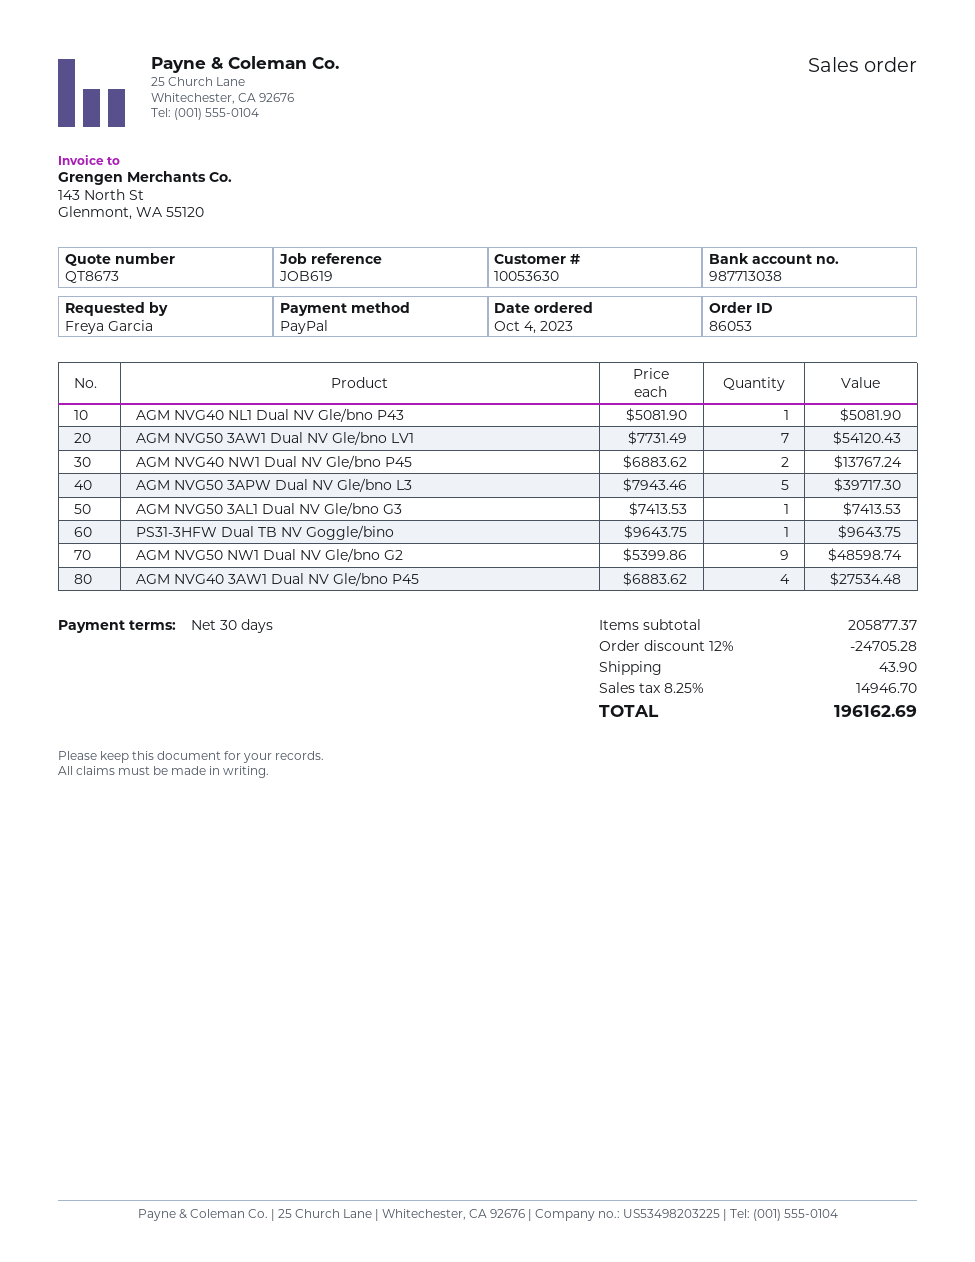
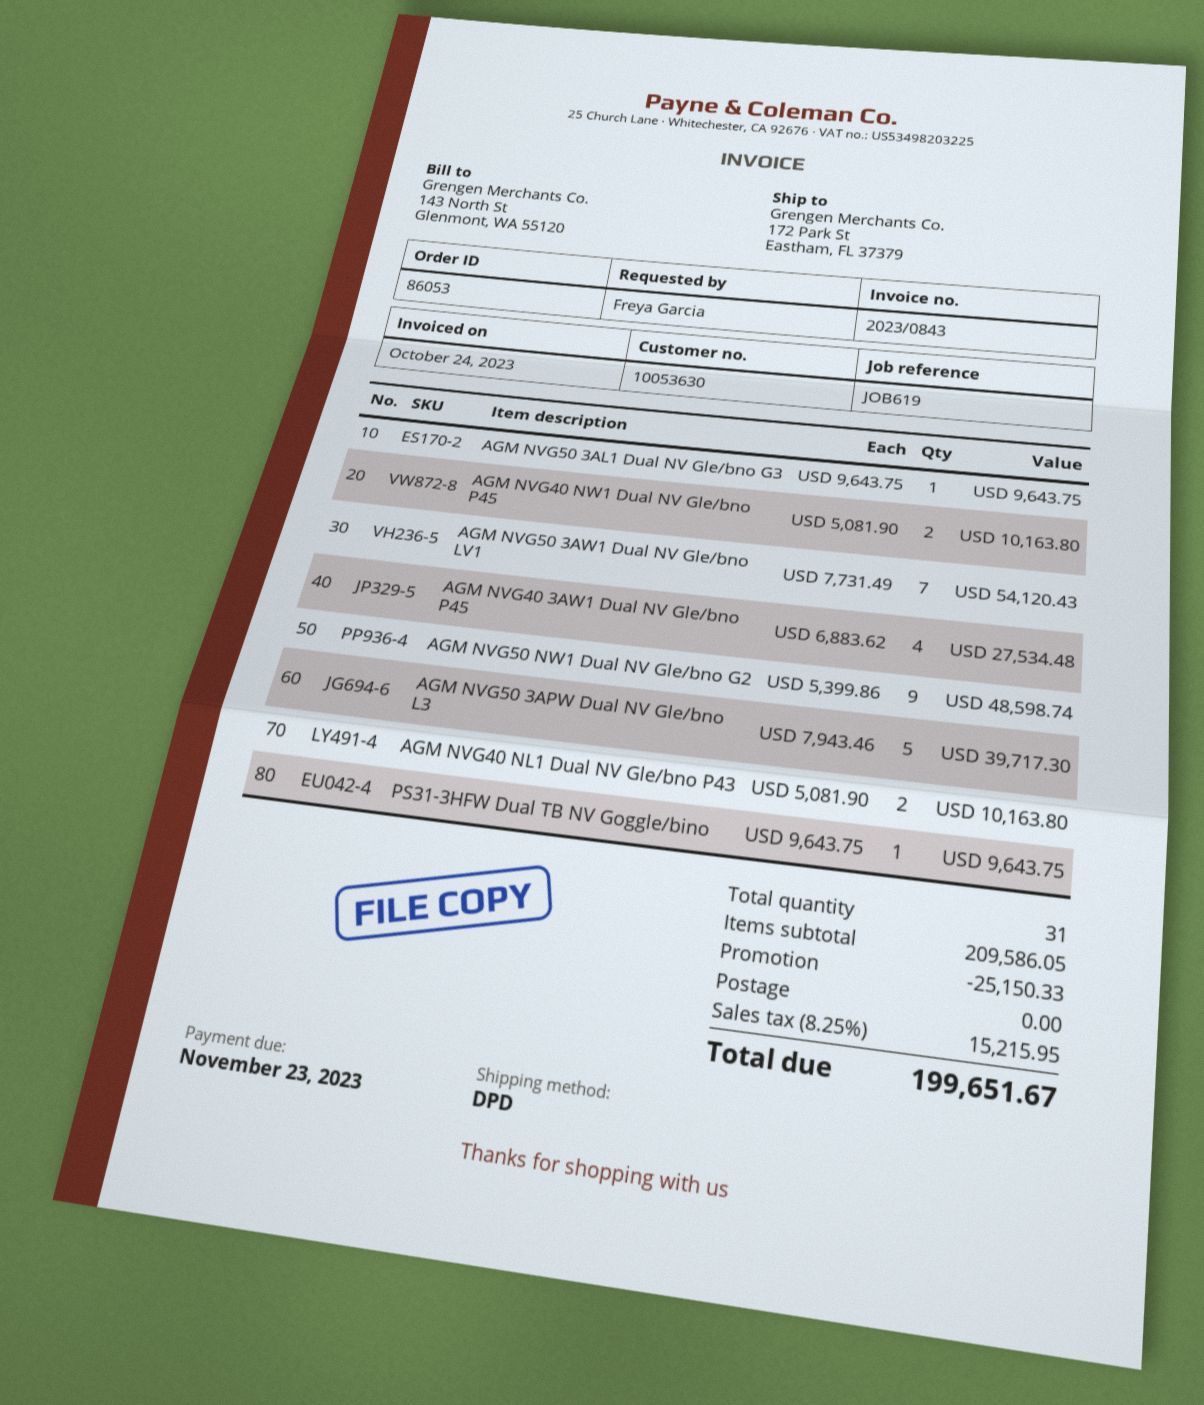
AGM NVG40 NL1 Dual NV Gle/bno P43: 1 x 5081.90 = 5081.90 -> 2 x 5081.90 = 10163.80
AGM NVG40 NW1 Dual NV Gle/bno P45: 2 x 6883.62 = 13767.24 -> 2 x 5081.90 = 10163.80
AGM NVG50 3AL1 Dual NV Gle/bno G3: 1 x 7413.53 = 7413.53 -> 1 x 9643.75 = 9643.75
subtotal: 205877.37 -> 209586.05
discount: 24705.28 -> 25150.33
shipping: 43.90 -> 0.00
tax: 8.25% = 14946.70 -> 8.25% = 15215.95
total: 196162.69 -> 199651.67

